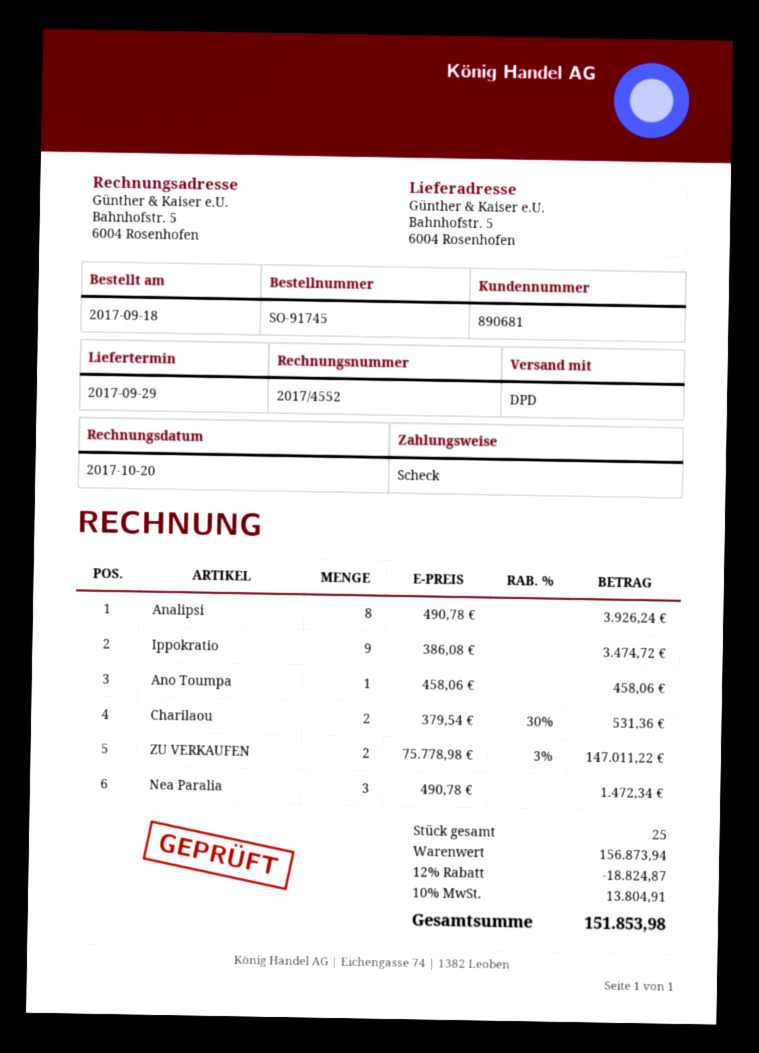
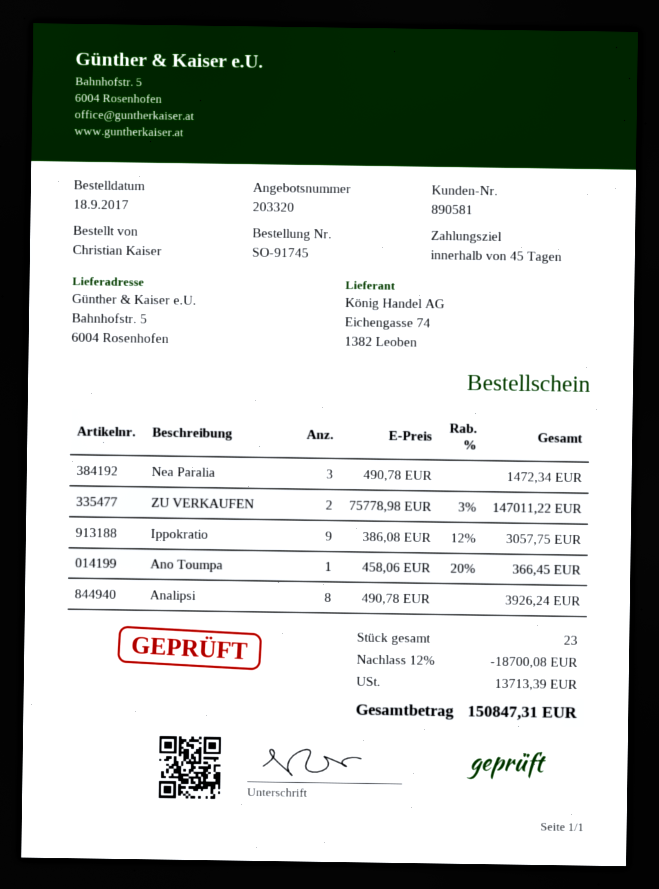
customer number: 890681 -> 890581
Ippokratio: 9 x 386.08 = 3474.72 -> 9 x 386.08 - 12% = 3057.75
Ano Toumpa: 1 x 458.06 = 458.06 -> 1 x 458.06 - 20% = 366.45
Charilaou: 2 x 379.54 - 30% = 531.36 -> none
total quantity: 25 -> 23
discount: 12% = 18824.87 -> 12% = 18700.08
tax: 13804.91 -> 13713.39
total: 151853.98 -> 150847.31

